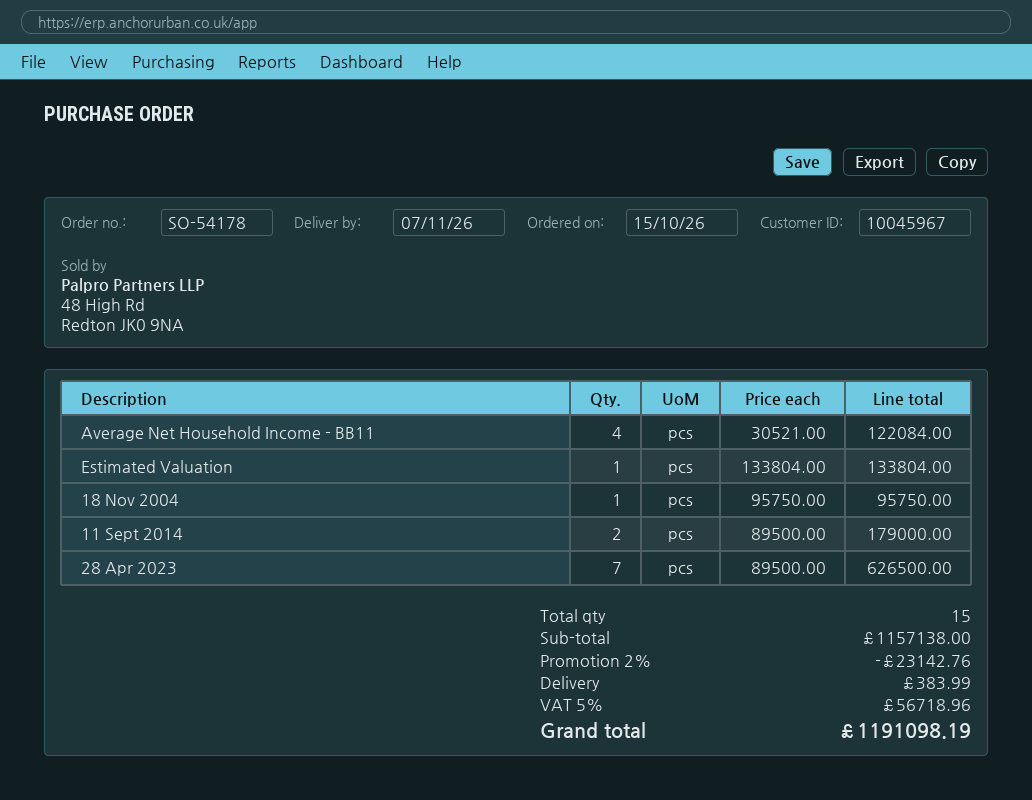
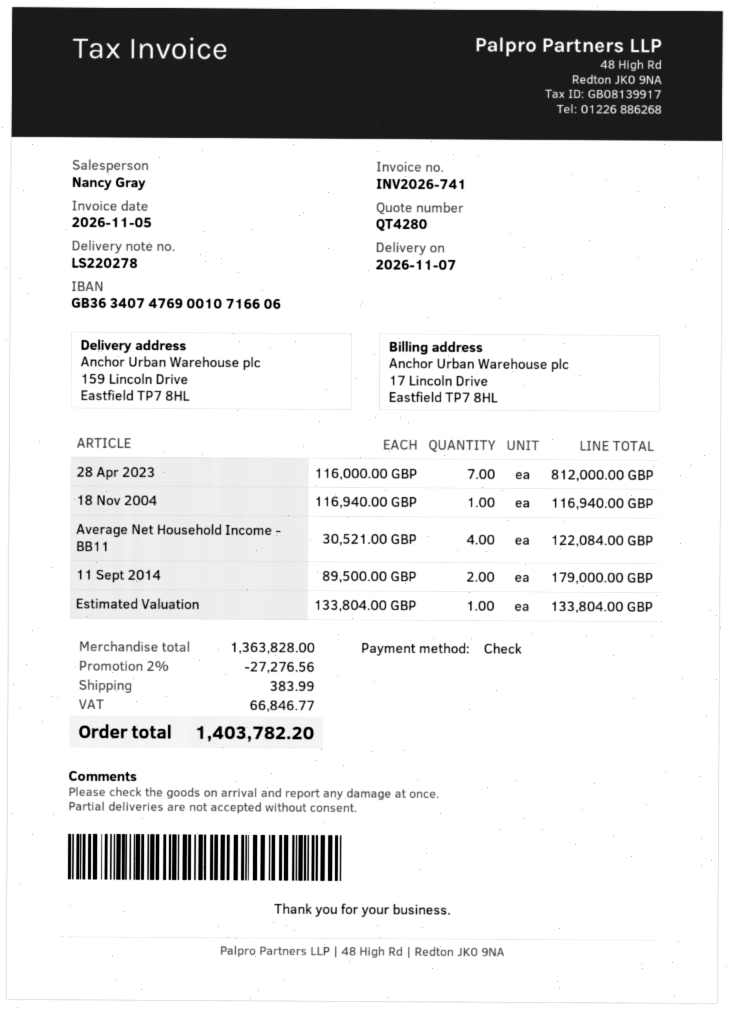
18 Nov 2004: 1 x 95750.00 = 95750.00 -> 1 x 116940.00 = 116940.00
28 Apr 2023: 7 x 89500.00 = 626500.00 -> 7 x 116000.00 = 812000.00
subtotal: 1157138.00 -> 1363828.00
discount: 2% = 23142.76 -> 2% = 27276.56
tax: 56718.96 -> 66846.77
total: 1191098.19 -> 1403782.20

